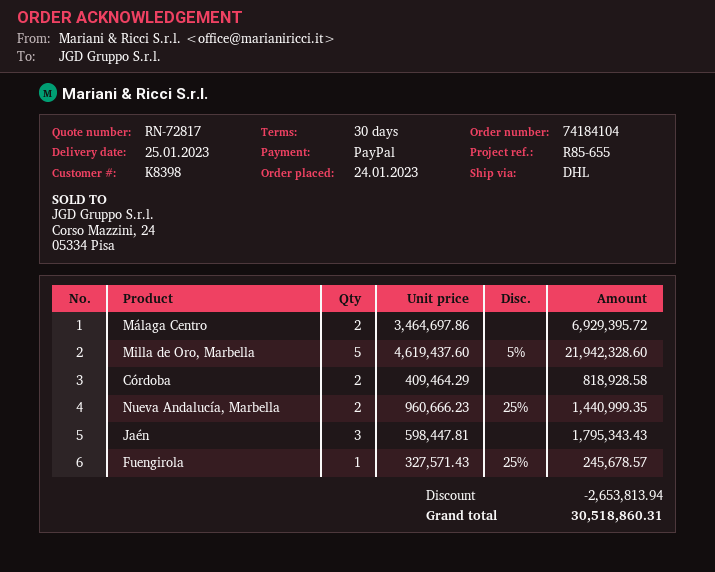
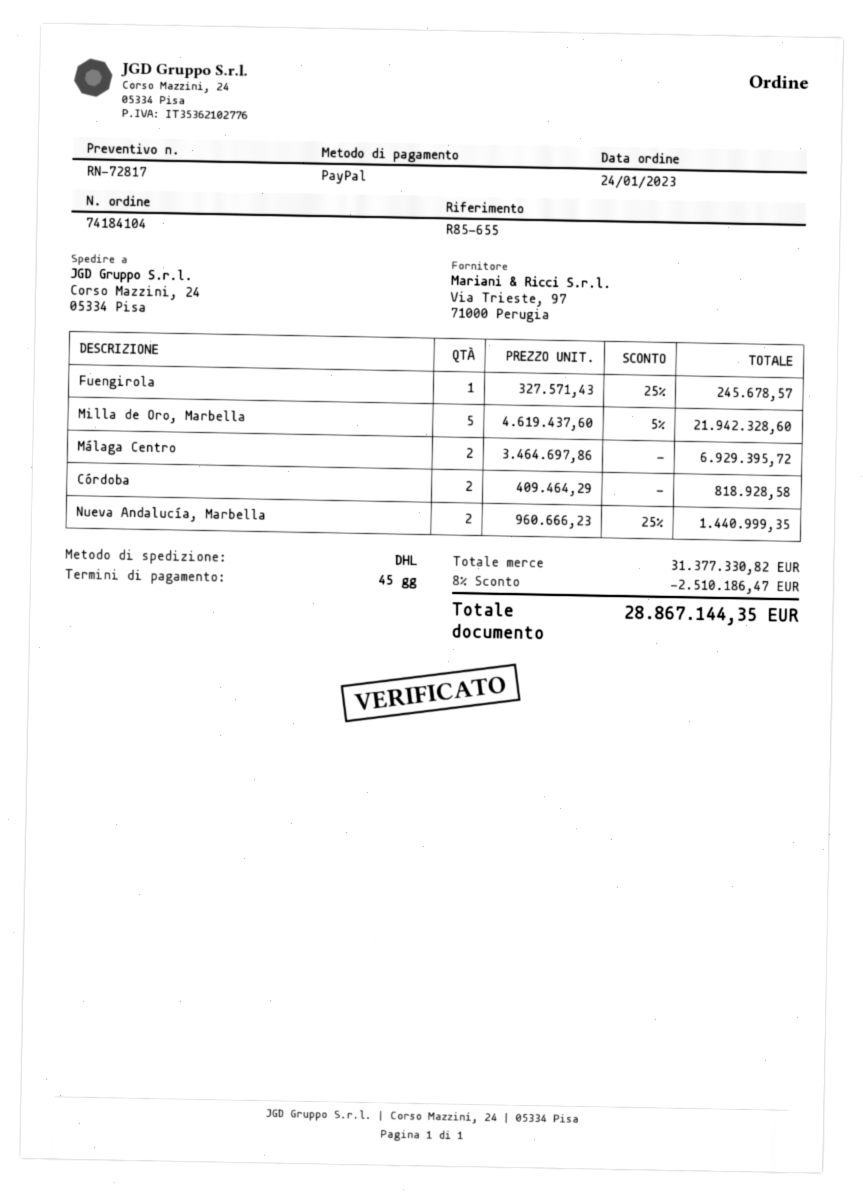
payment terms: 30 days -> 45 days
Jaén: 3 x 598447.81 = 1795343.43 -> none
discount: 2653813.94 -> 2510186.47
total: 30518860.31 -> 28867144.35

